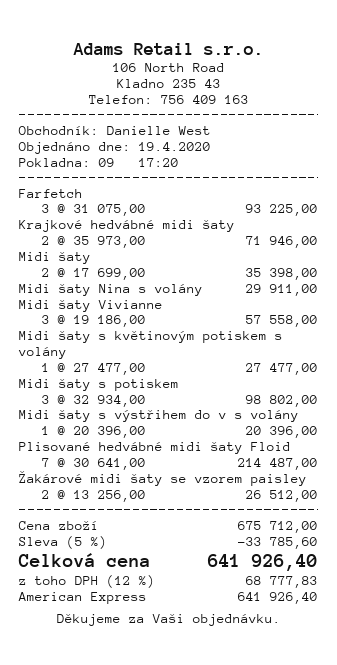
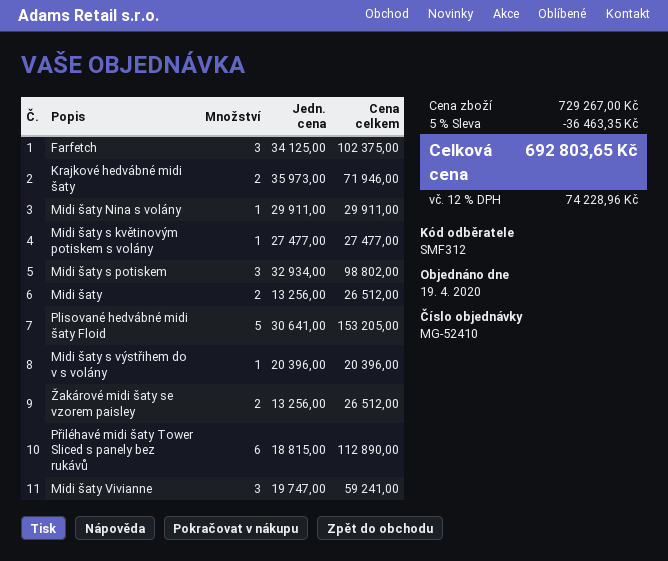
Farfetch: 3 x 31075.00 = 93225.00 -> 3 x 34125.00 = 102375.00
Midi šaty: 2 x 17699.00 = 35398.00 -> 2 x 13256.00 = 26512.00
Midi šaty Vivianne: 3 x 19186.00 = 57558.00 -> 3 x 19747.00 = 59241.00
Plisované hedvábné midi šaty Floid: 7 x 30641.00 = 214487.00 -> 5 x 30641.00 = 153205.00
Přiléhavé midi šaty Tower Sliced s panely bez rukávů: none -> 6 x 18815.00 = 112890.00
subtotal: 675712.00 -> 729267.00
discount: 5% = 33785.60 -> 5% = 36463.35
tax: 12% = 68777.83 -> 12% = 74228.96
total: 641926.40 -> 692803.65

